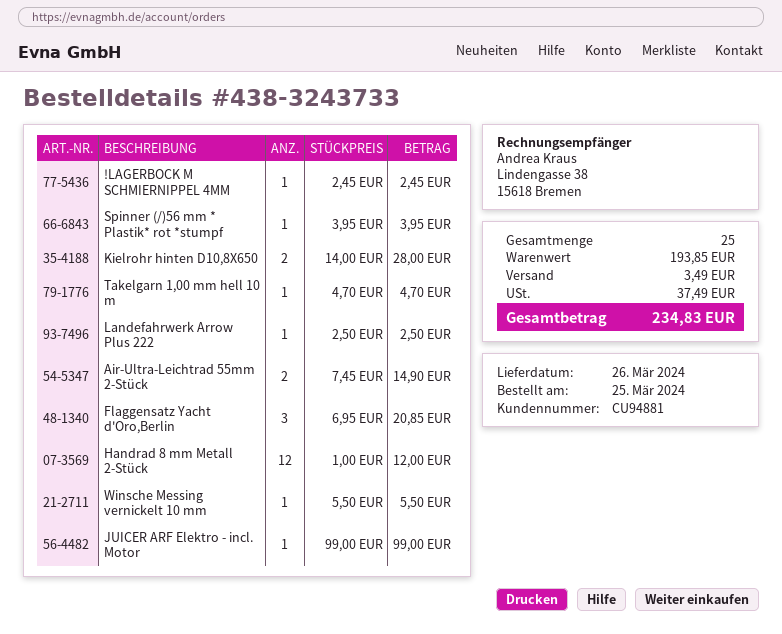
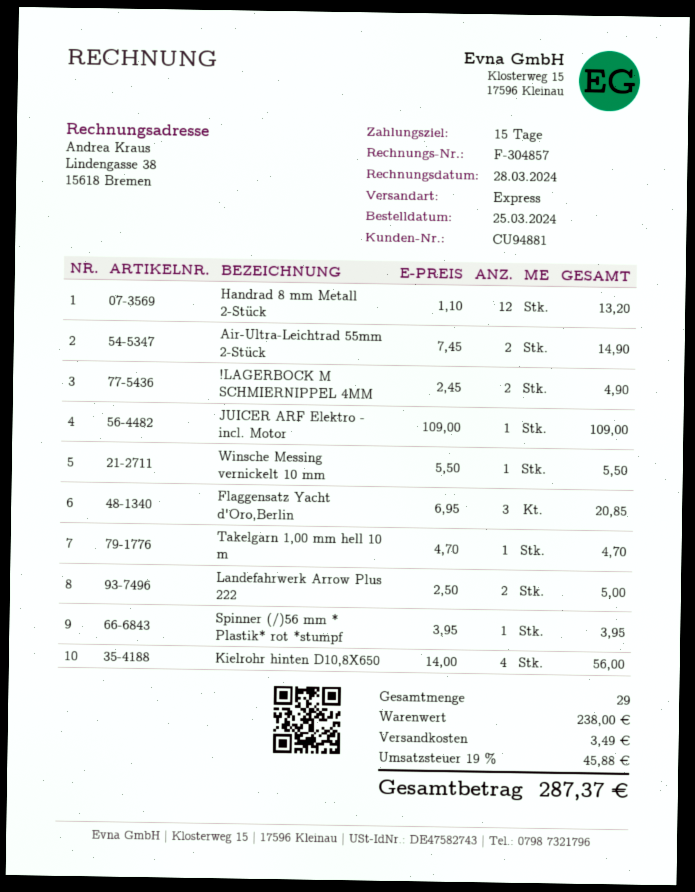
!LAGERBOCK M SCHMIERNIPPEL 4MM: 1 x 2.45 = 2.45 -> 2 x 2.45 = 4.90
Kielrohr hinten D10,8X650: 2 x 14.00 = 28.00 -> 4 x 14.00 = 56.00
Landefahrwerk Arrow Plus 222: 1 x 2.50 = 2.50 -> 2 x 2.50 = 5.00
Handrad 8 mm Metall 2-Stück: 12 x 1.00 = 12.00 -> 12 x 1.10 = 13.20
JUICER ARF Elektro - incl. Motor: 1 x 99.00 = 99.00 -> 1 x 109.00 = 109.00
total quantity: 25 -> 29
subtotal: 193.85 -> 238.00
tax: 37.49 -> 45.88
total: 234.83 -> 287.37

